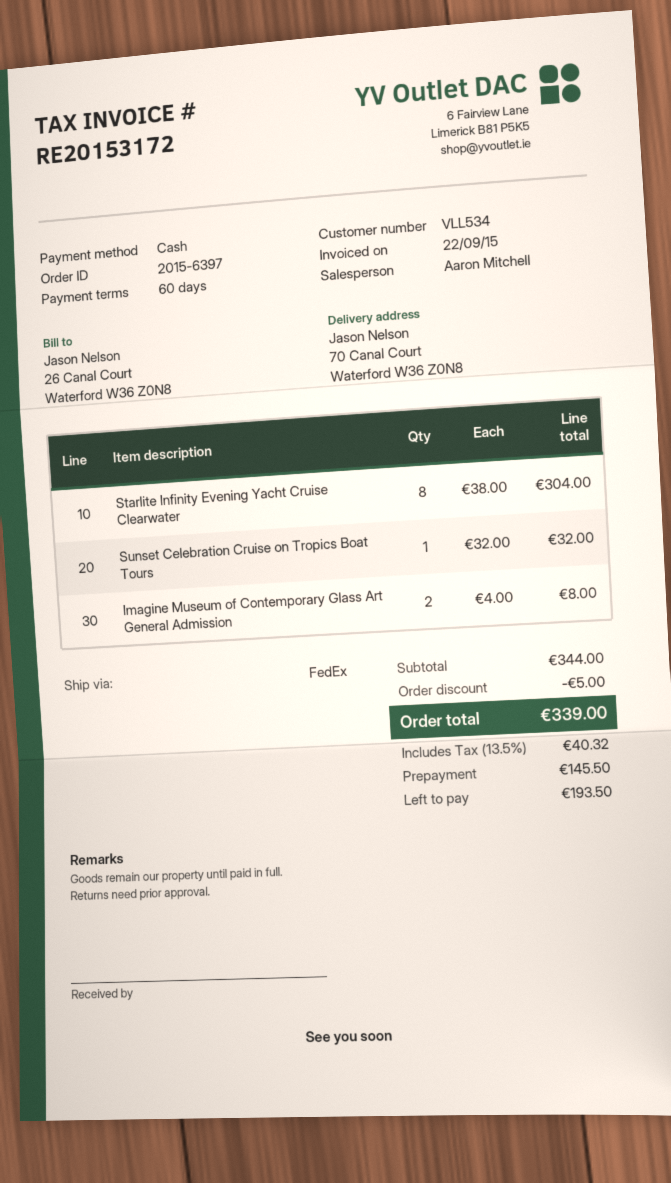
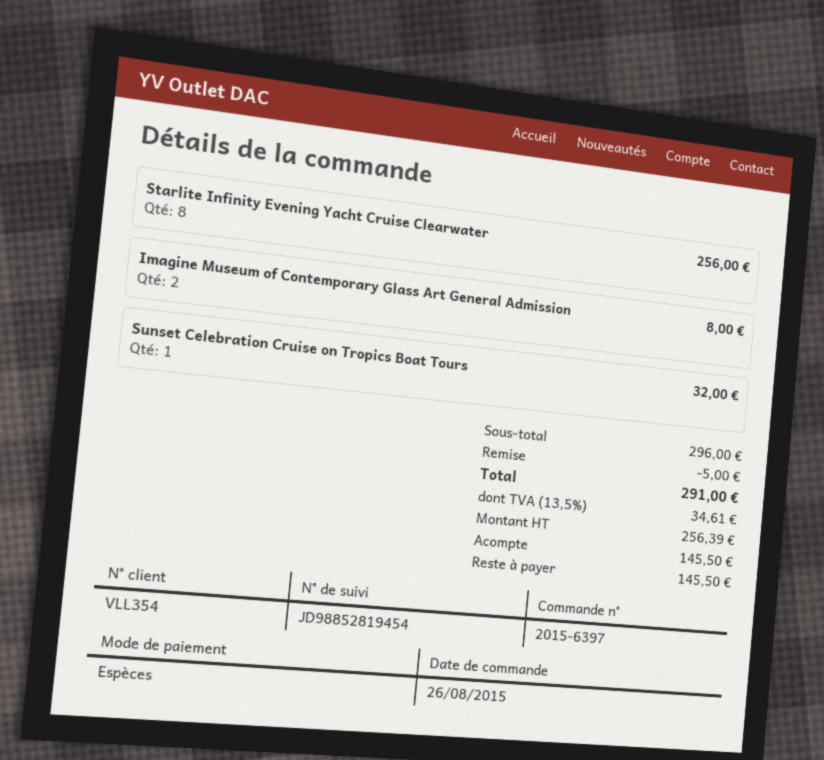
customer number: VLL534 -> VLL354
Starlite Infinity Evening Yacht Cruise Clearwater: 8 for 304.00 -> 8 for 256.00
subtotal: 344.00 -> 296.00
tax: 13.5% = 40.32 -> 13.5% = 34.61
total: 339.00 -> 291.00
balance: 193.50 -> 145.50

